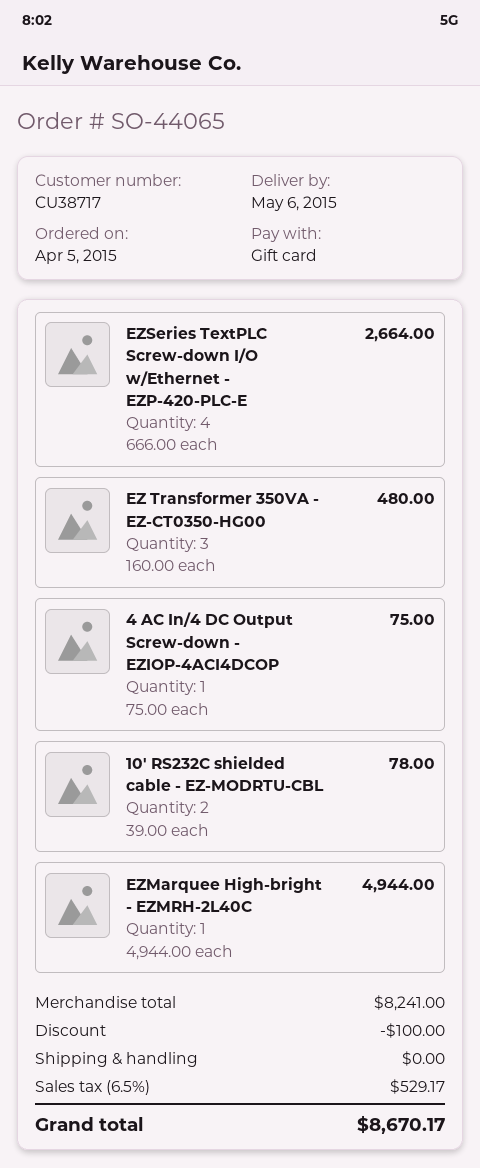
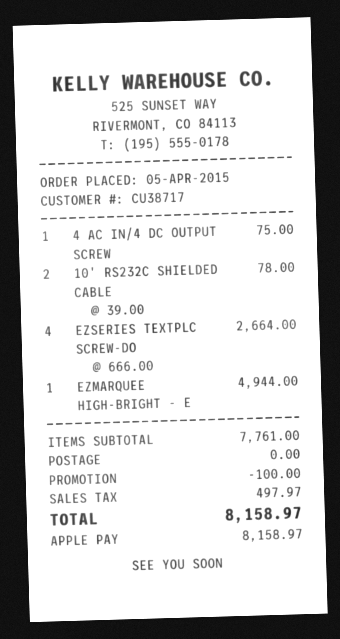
payment method: gift card -> Apple Pay
EZ Transformer 350VA - EZ-CT0350-HG00: 3 x 160.00 = 480.00 -> none
subtotal: 8241.00 -> 7761.00
tax: 529.17 -> 497.97
total: 8670.17 -> 8158.97

